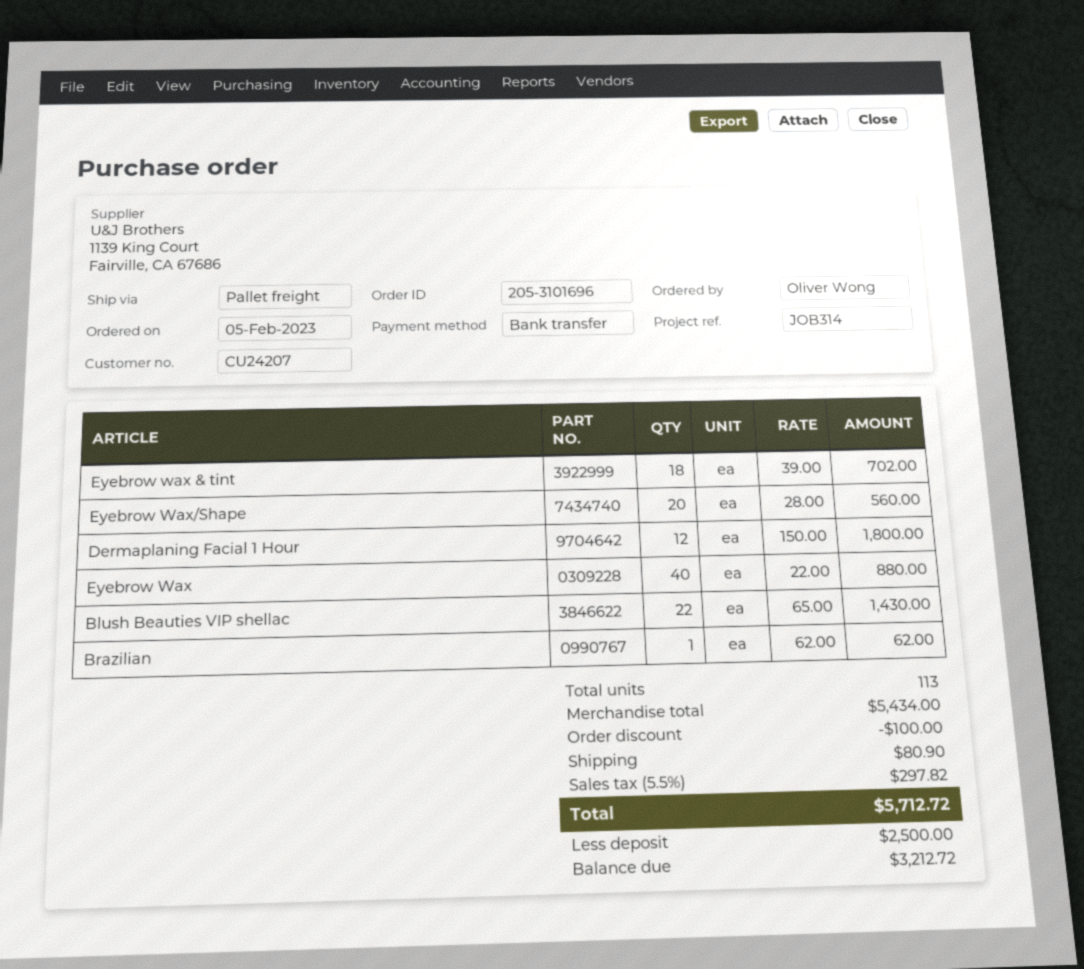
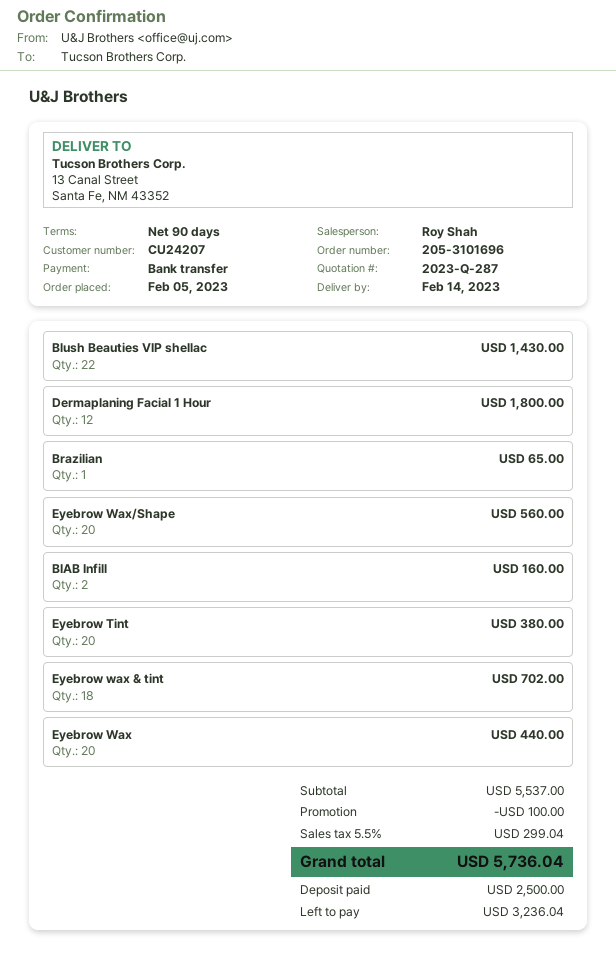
Eyebrow Wax: 40 for 880.00 -> 20 for 440.00
Brazilian: 1 for 62.00 -> 1 for 65.00
BIAB Infill: none -> 2 for 160.00
Eyebrow Tint: none -> 20 for 380.00
subtotal: 5434.00 -> 5537.00
shipping: 80.90 -> none
tax: 5.5% = 297.82 -> 5.5% = 299.04
total: 5712.72 -> 5736.04
balance: 3212.72 -> 3236.04

